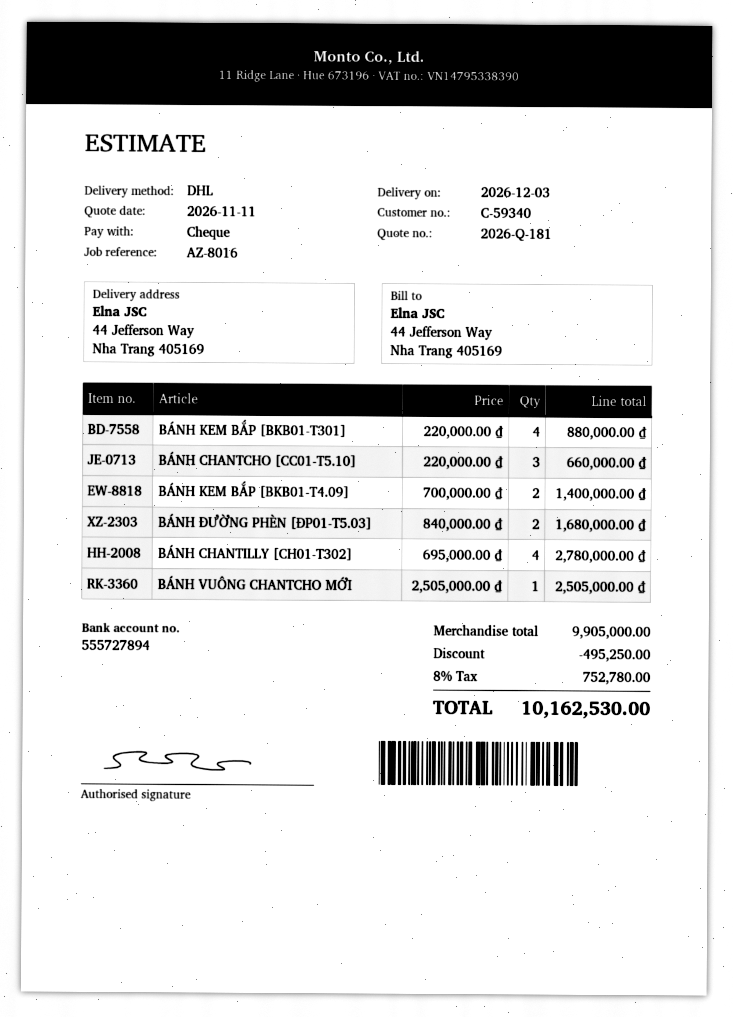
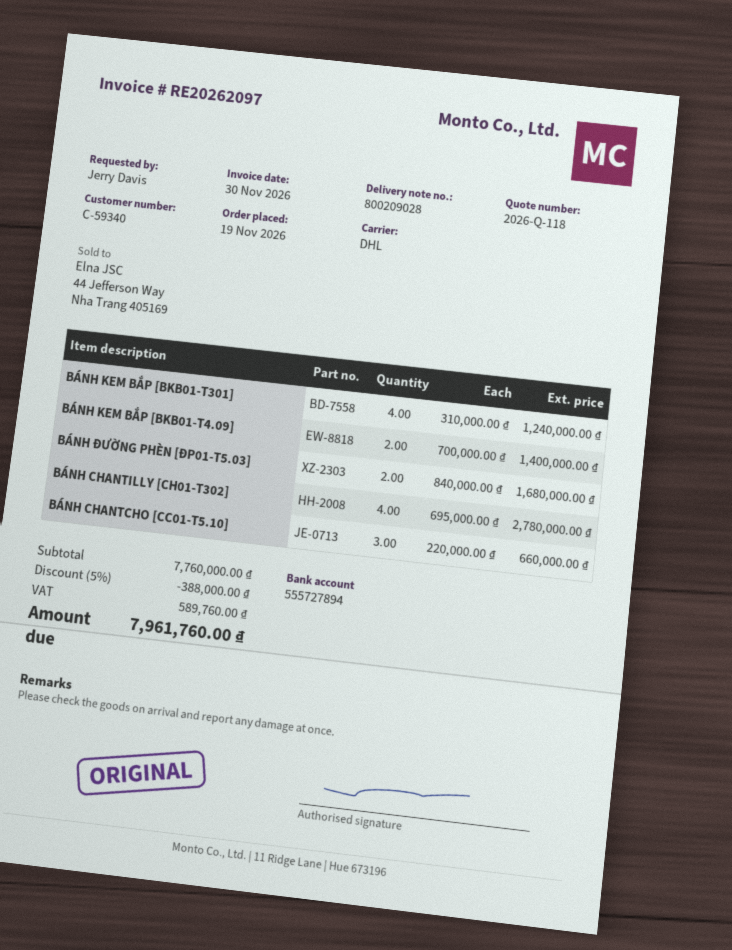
quote number: 2026-Q-181 -> 2026-Q-118
BÁNH KEM BẮP [BKB01-T301]: 4 x 220000.00 = 880000.00 -> 4 x 310000.00 = 1240000.00
BÁNH VUÔNG CHANTCHO MỚI: 1 x 2505000.00 = 2505000.00 -> none
subtotal: 9905000.00 -> 7760000.00
discount: 495250.00 -> 388000.00
tax: 752780.00 -> 589760.00
total: 10162530.00 -> 7961760.00

